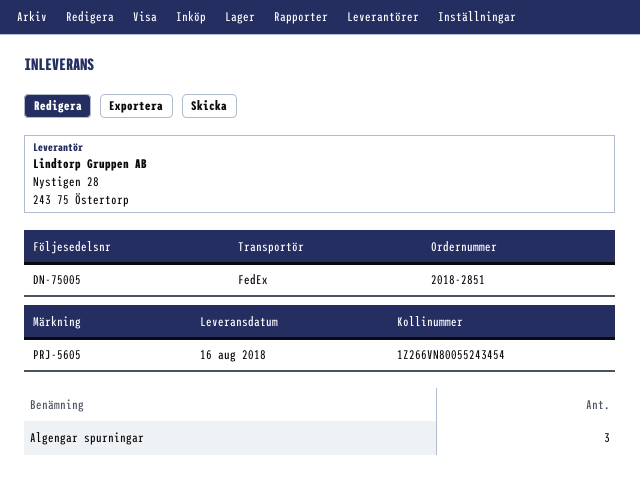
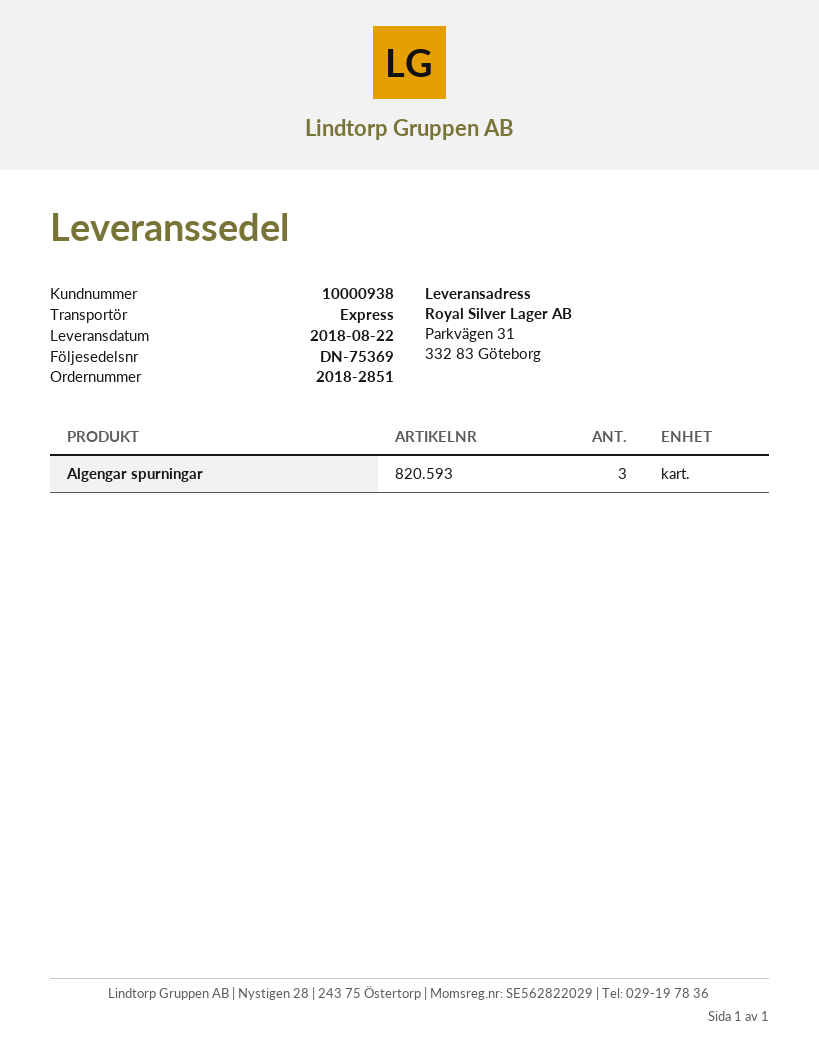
delivery note number: DN-75005 -> DN-75369
delivery date: 2018-08-16 -> 2018-08-22
shipping method: FedEx -> express

